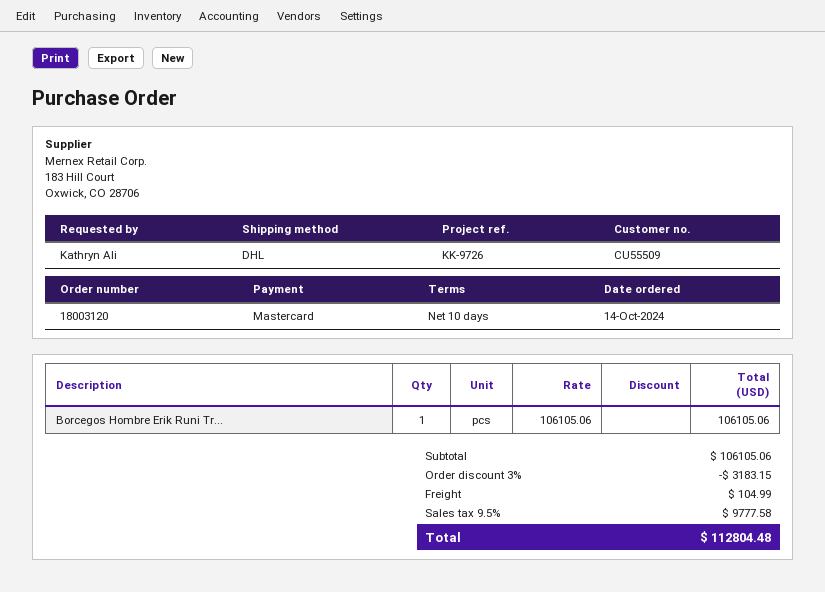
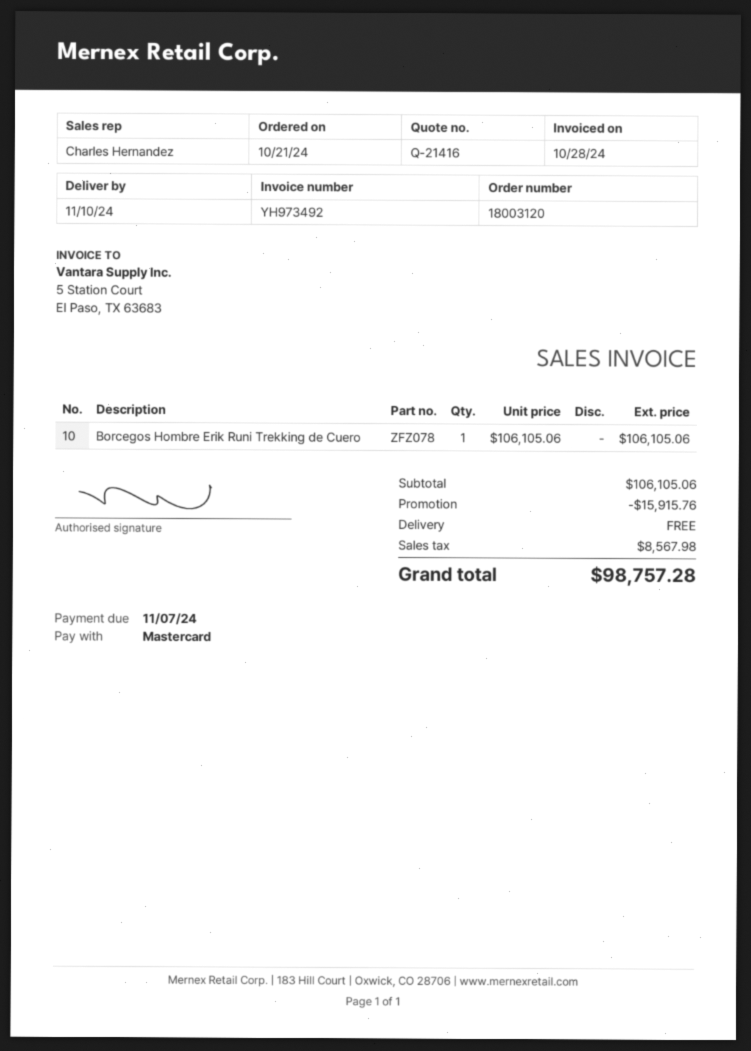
order date: 2024-10-14 -> 2024-10-21
discount: 3183.15 -> 15915.76
shipping: 104.99 -> 0.00
tax: 9777.58 -> 8567.98
total: 112804.48 -> 98757.28

